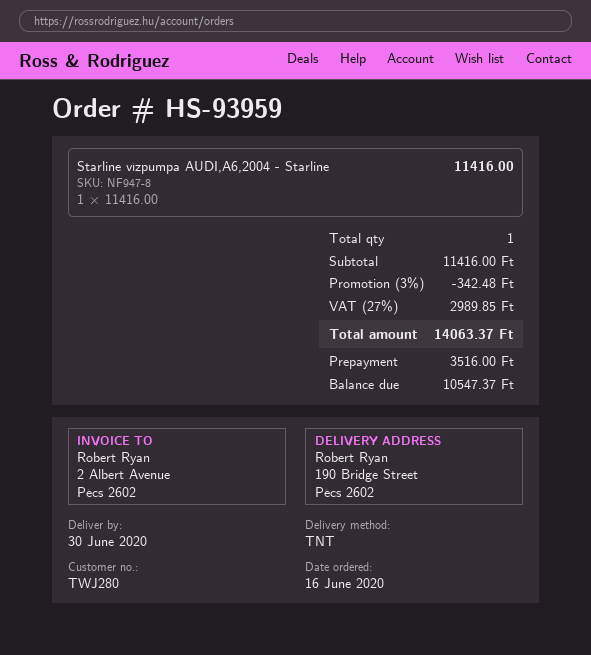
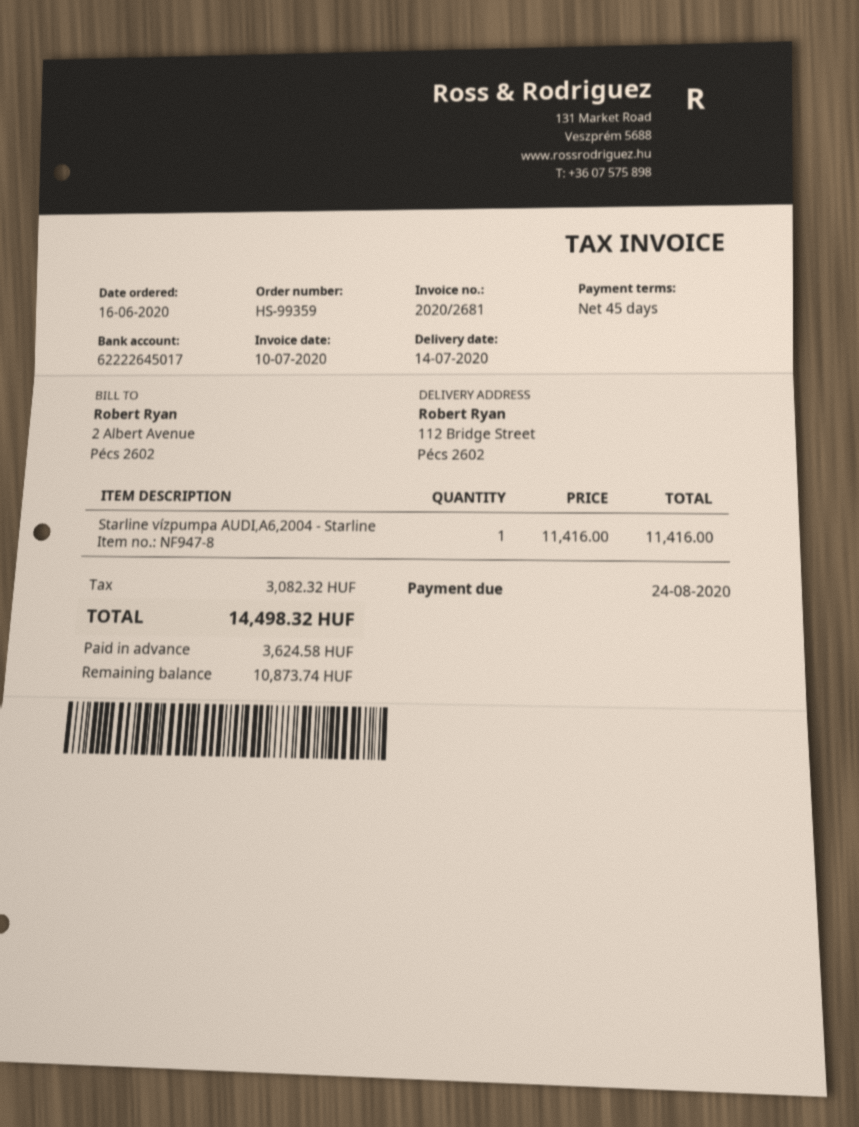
order number: HS-93959 -> HS-99359
delivery date: 2020-06-30 -> 2020-07-14
ship to: 190 Bridge Street, Pécs 2602 -> 112 Bridge Street, Pécs 2602
discount: 3% = 342.48 -> none
tax: 2989.85 -> 3082.32
total: 14063.37 -> 14498.32
deposit: 3516.00 -> 3624.58
balance: 10547.37 -> 10873.74

